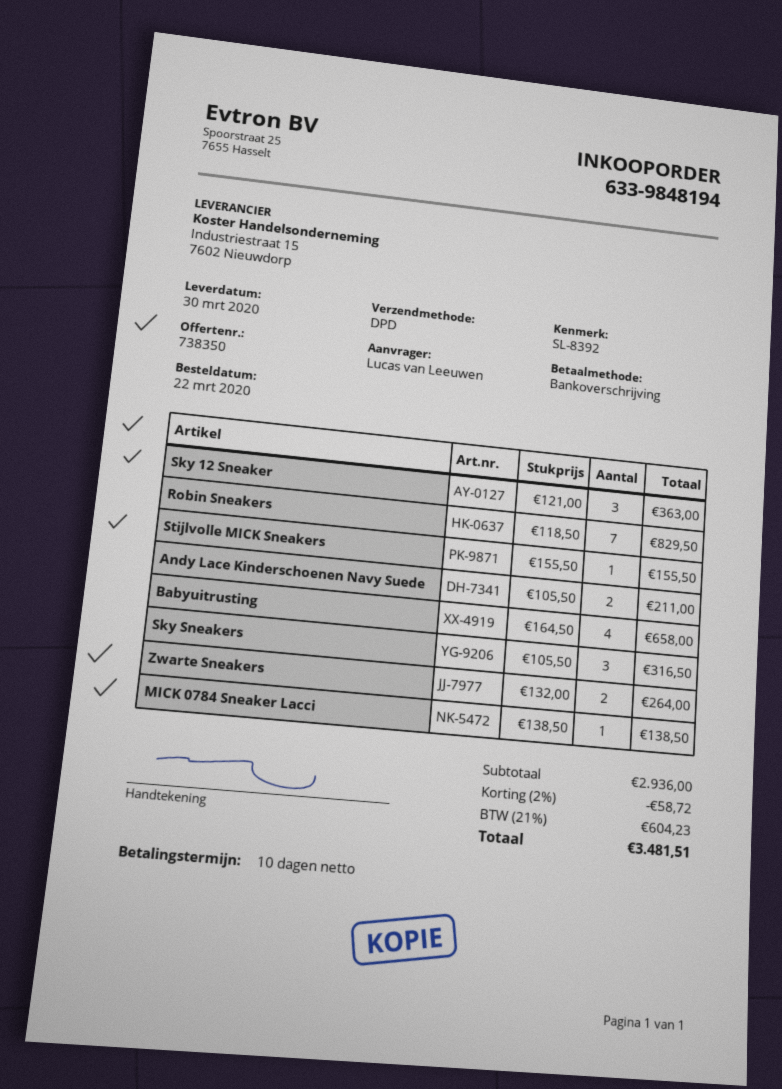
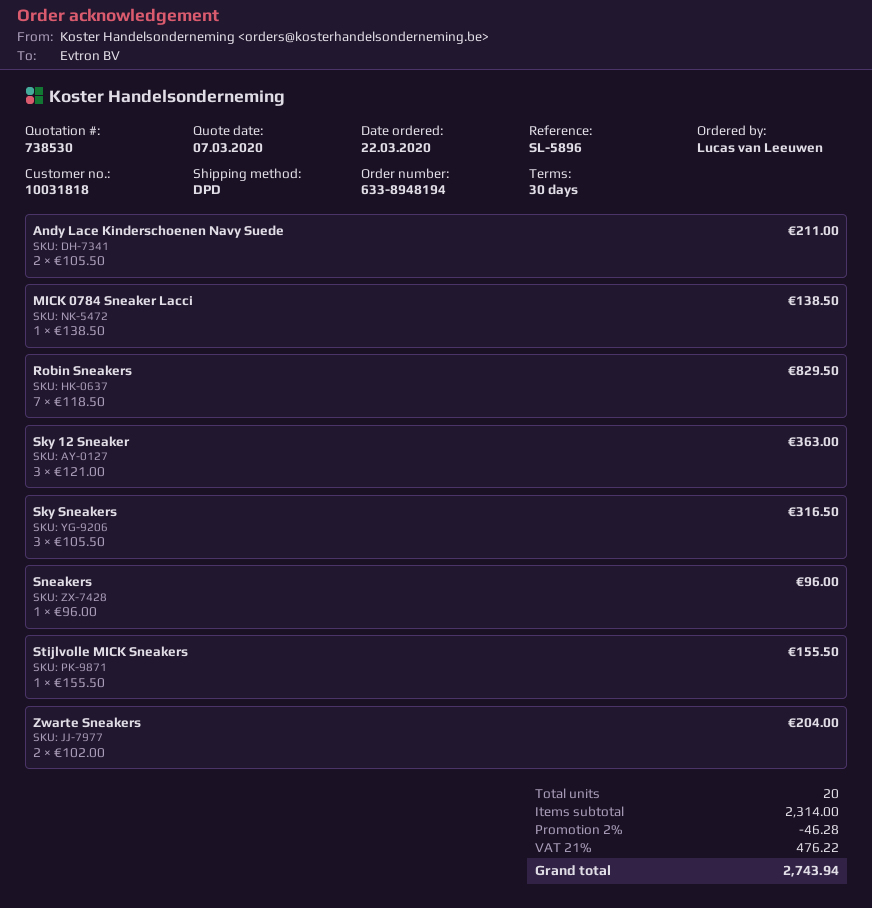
quote number: 738350 -> 738530
order number: 633-9848194 -> 633-8948194
payment terms: 10 days -> 30 days
reference: SL-8392 -> SL-5896
Babyuitrusting: 4 x 164.50 = 658.00 -> none
Zwarte Sneakers: 2 x 132.00 = 264.00 -> 2 x 102.00 = 204.00
Sneakers: none -> 1 x 96.00 = 96.00
subtotal: 2936.00 -> 2314.00
discount: 2% = 58.72 -> 2% = 46.28
tax: 21% = 604.23 -> 21% = 476.22
total: 3481.51 -> 2743.94

